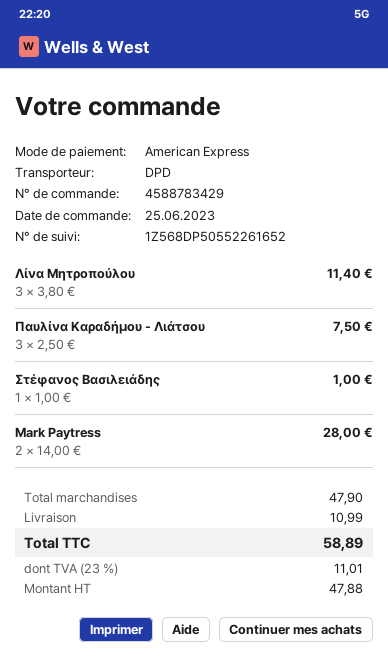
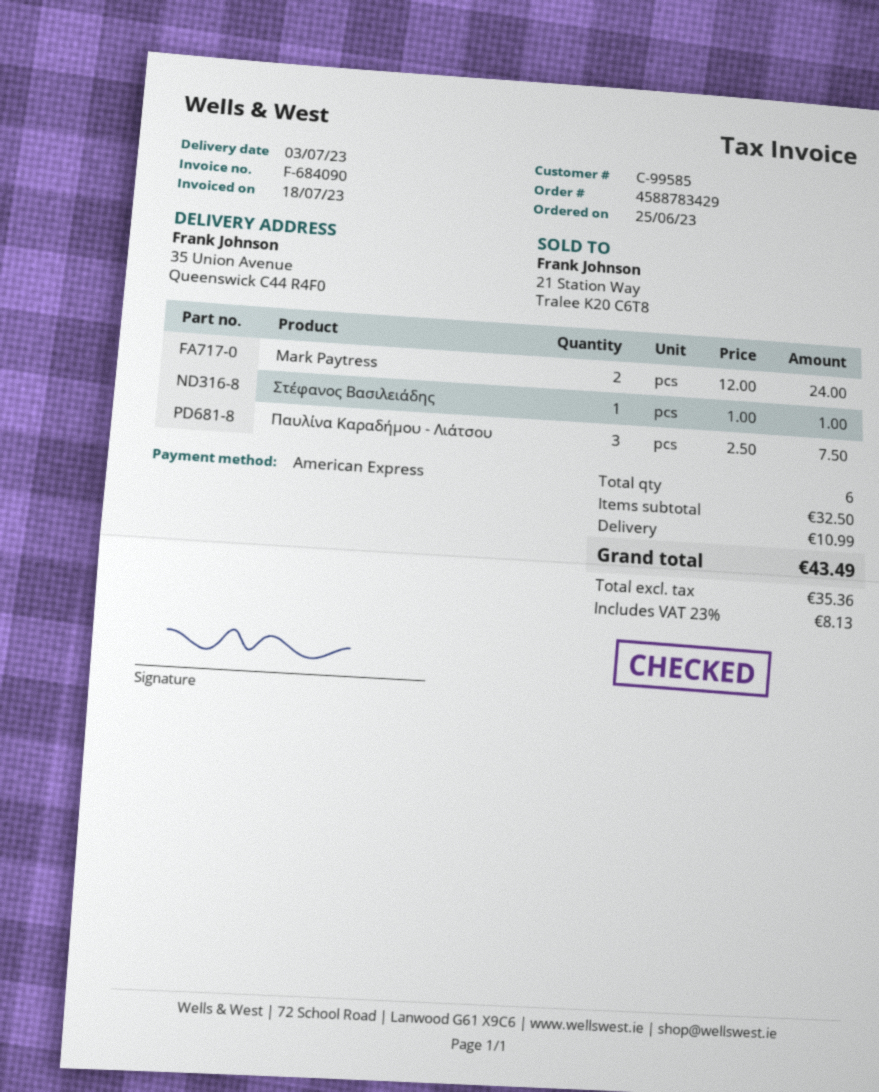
Λίνα Μητροπούλου: 3 x 3.80 = 11.40 -> none
Mark Paytress: 2 x 14.00 = 28.00 -> 2 x 12.00 = 24.00
subtotal: 47.90 -> 32.50
net: 47.88 -> 35.36
tax: 23% = 11.01 -> 23% = 8.13
total: 58.89 -> 43.49

